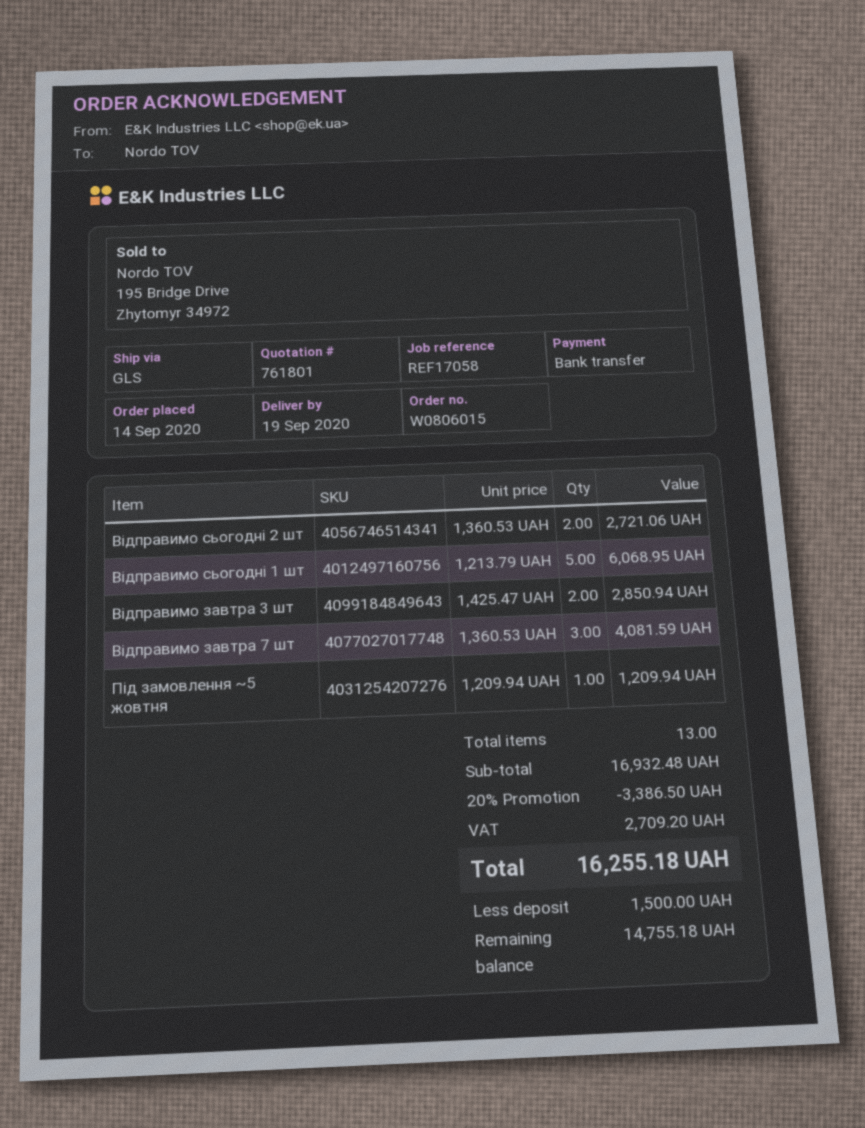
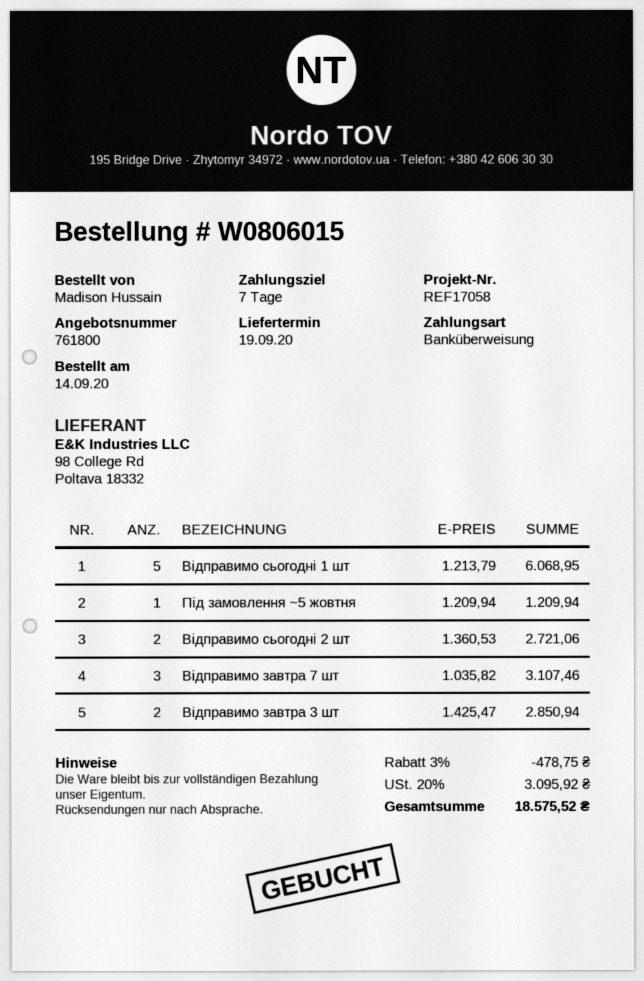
quote number: 761801 -> 761800
Відправимо завтра 7 шт: 3 x 1360.53 = 4081.59 -> 3 x 1035.82 = 3107.46
discount: 20% = 3386.50 -> 3% = 478.75
tax: 2709.20 -> 3095.92
total: 16255.18 -> 18575.52

